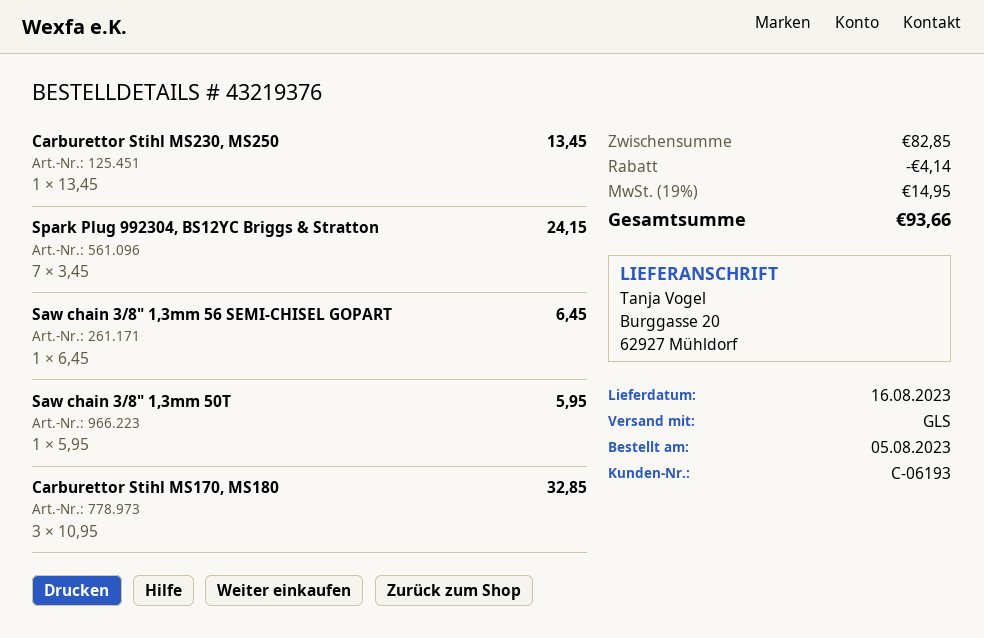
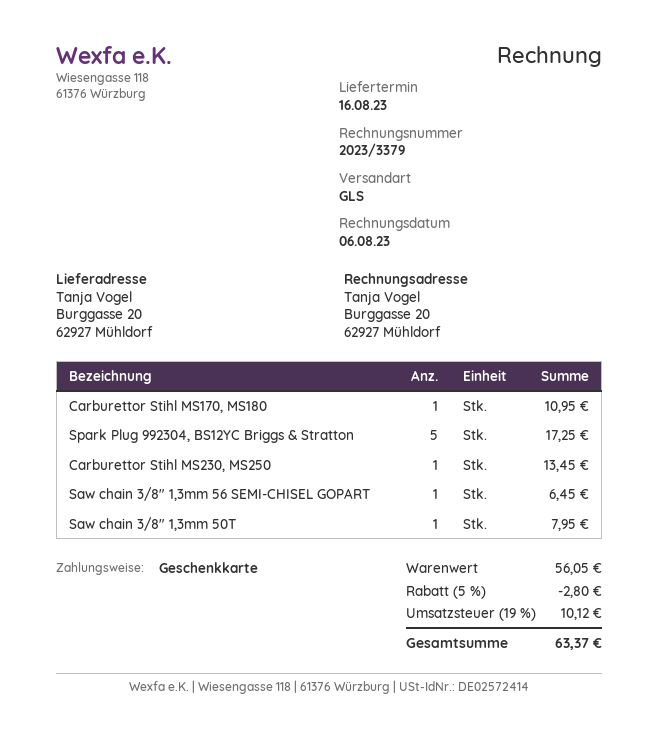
Spark Plug 992304, BS12YC Briggs & Stratton: 7 for 24.15 -> 5 for 17.25
Saw chain 3/8" 1,3mm 50T: 1 for 5.95 -> 1 for 7.95
Carburettor Stihl MS170, MS180: 3 for 32.85 -> 1 for 10.95
subtotal: 82.85 -> 56.05
discount: 4.14 -> 2.80
tax: 19% = 14.95 -> 19% = 10.12
total: 93.66 -> 63.37

